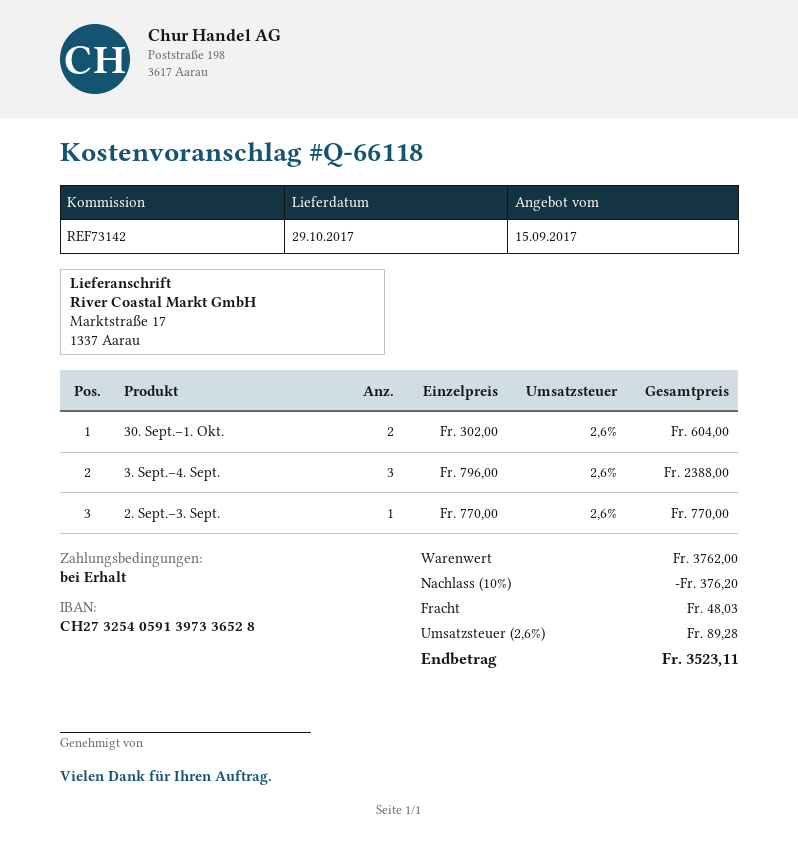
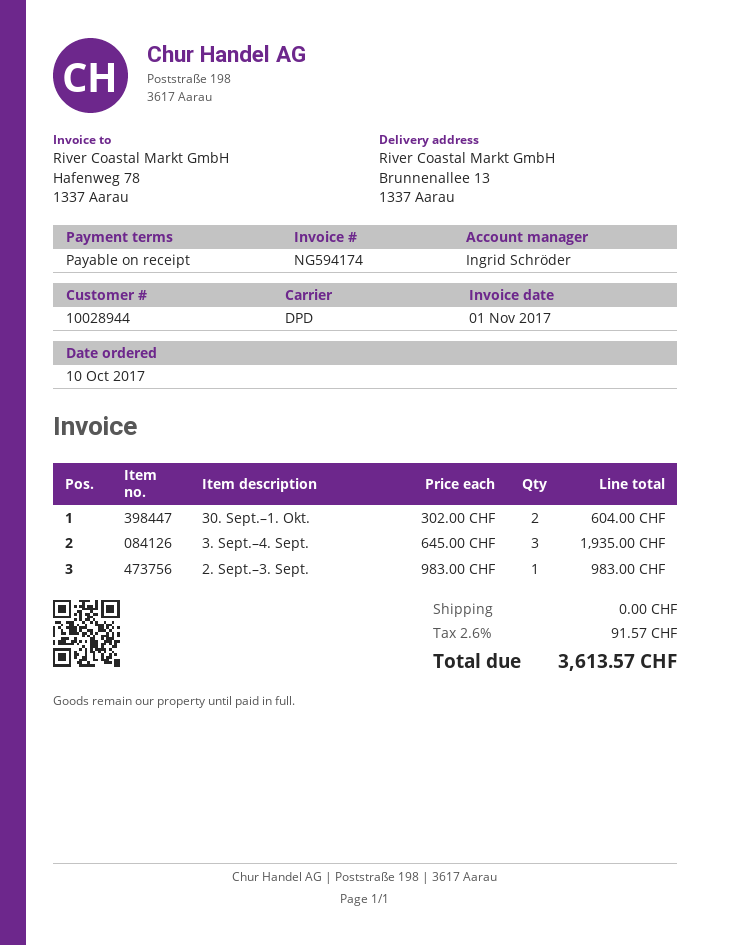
ship to: Marktstraße 17, 1337 Aarau -> Brunnenallee 13, 1337 Aarau
3. Sept.–4. Sept.: 3 x 796.00 = 2388.00 -> 3 x 645.00 = 1935.00
2. Sept.–3. Sept.: 1 x 770.00 = 770.00 -> 1 x 983.00 = 983.00
discount: 10% = 376.20 -> none
shipping: 48.03 -> 0.00
tax: 2.6% = 89.28 -> 2.6% = 91.57
total: 3523.11 -> 3613.57

